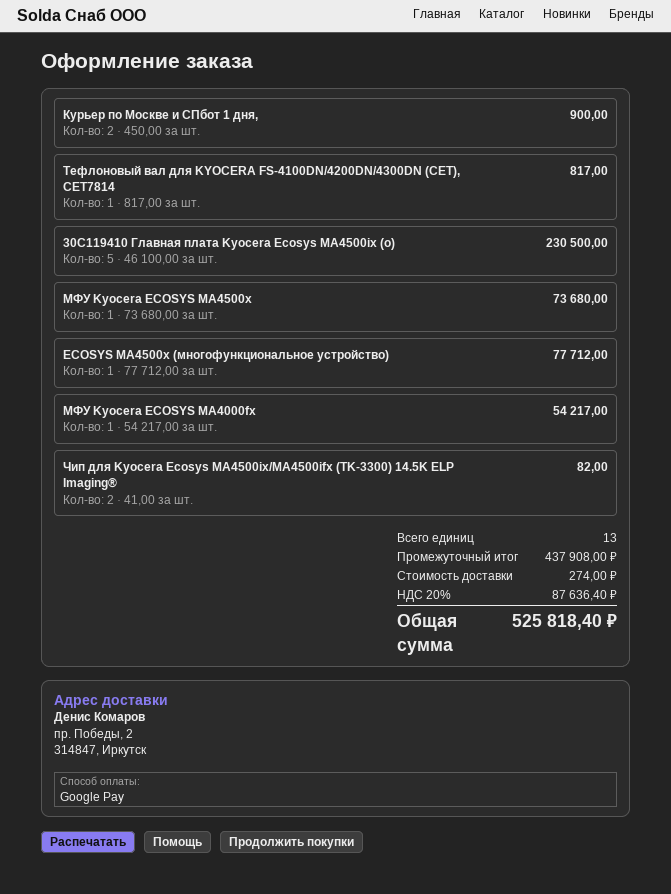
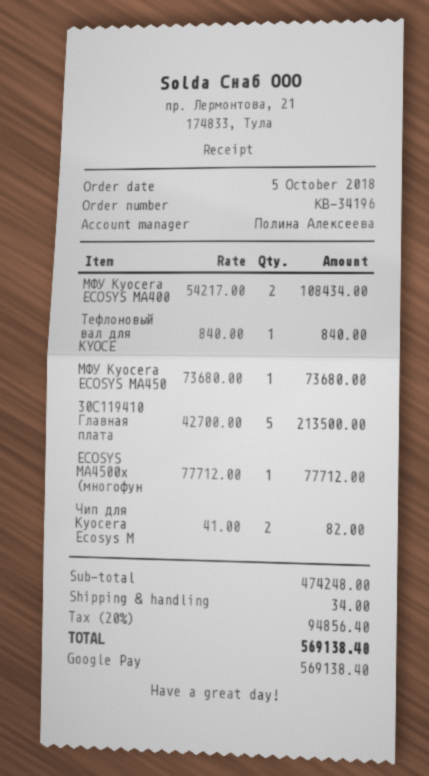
Курьер по Москве и СПбот 1 дня,: 2 x 450.00 = 900.00 -> none
Тефлоновый вал для KYOCERA FS-4100DN/4200DN/4300DN (CET), CET7814: 1 x 817.00 = 817.00 -> 1 x 840.00 = 840.00
30C119410 Главная плата Kyocera Ecosys MA4500ix (о): 5 x 46100.00 = 230500.00 -> 5 x 42700.00 = 213500.00
МФУ Kyocera ECOSYS MA4000fx: 1 x 54217.00 = 54217.00 -> 2 x 54217.00 = 108434.00
subtotal: 437908.00 -> 474248.00
shipping: 274.00 -> 34.00
tax: 20% = 87636.40 -> 20% = 94856.40
total: 525818.40 -> 569138.40

